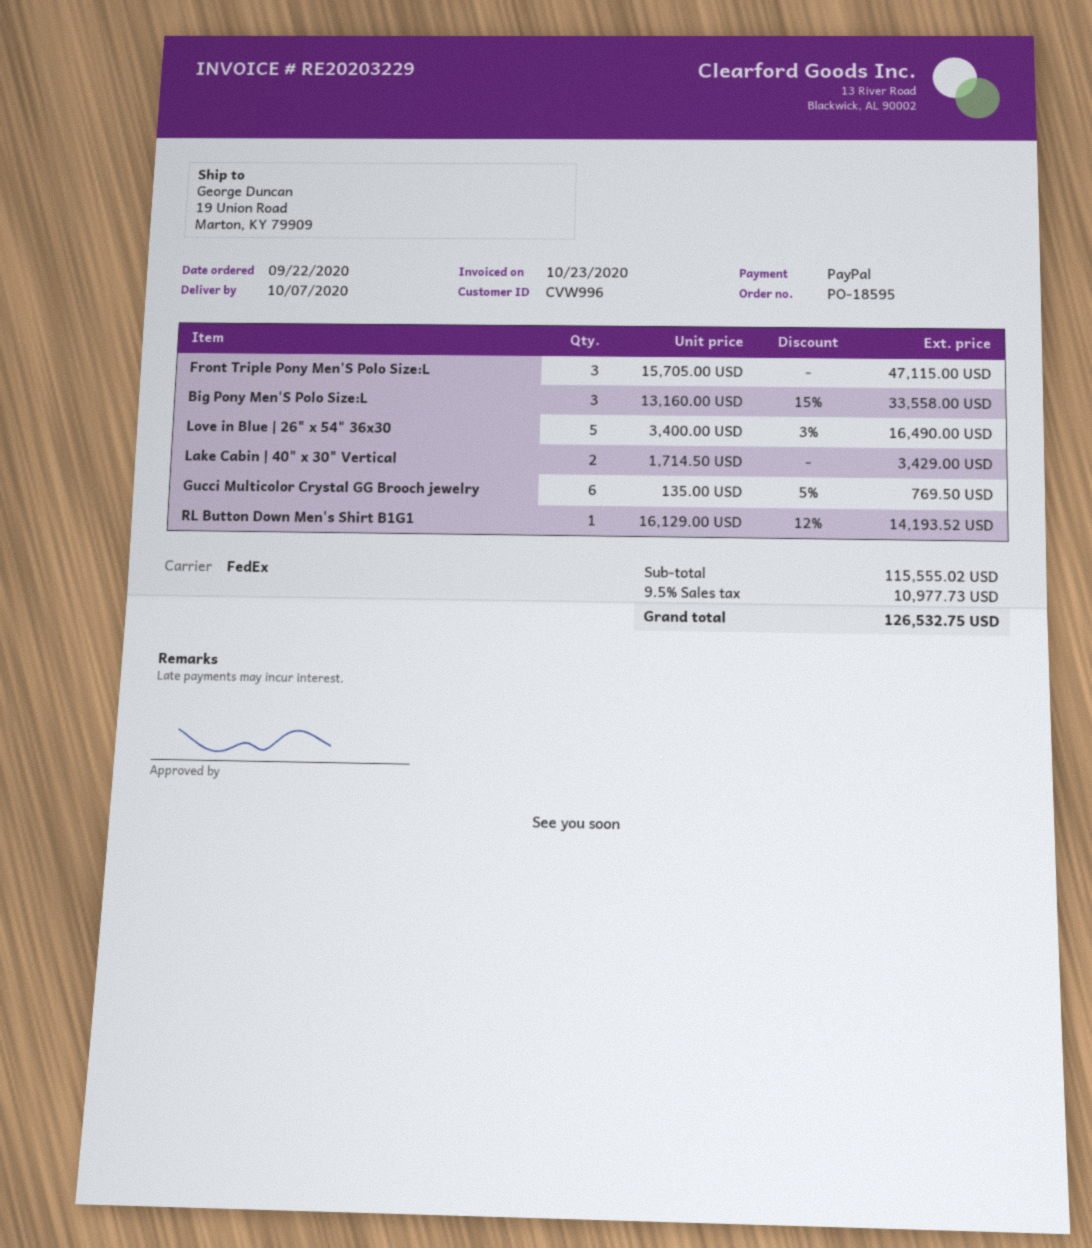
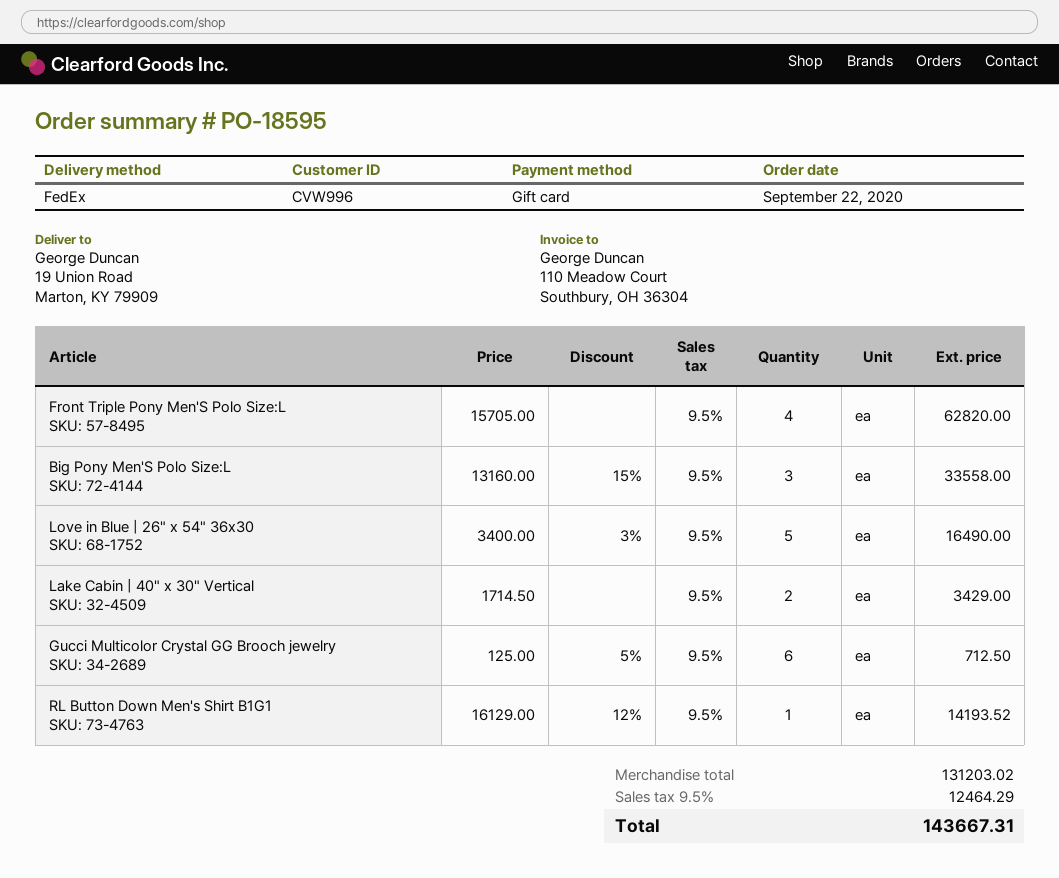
payment method: PayPal -> gift card
Front Triple Pony Men'S Polo Size:L: 3 x 15705.00 = 47115.00 -> 4 x 15705.00 = 62820.00
Gucci Multicolor Crystal GG Brooch jewelry: 6 x 135.00 - 5% = 769.50 -> 6 x 125.00 - 5% = 712.50
subtotal: 115555.02 -> 131203.02
tax: 9.5% = 10977.73 -> 9.5% = 12464.29
total: 126532.75 -> 143667.31

